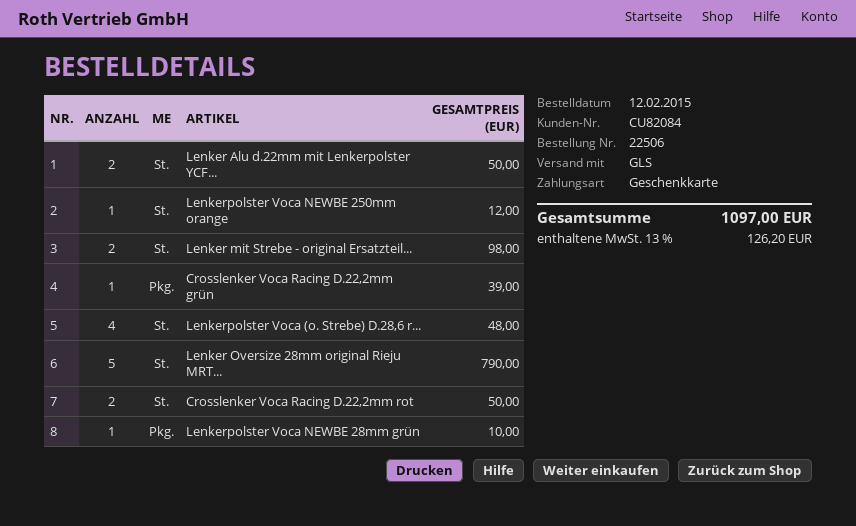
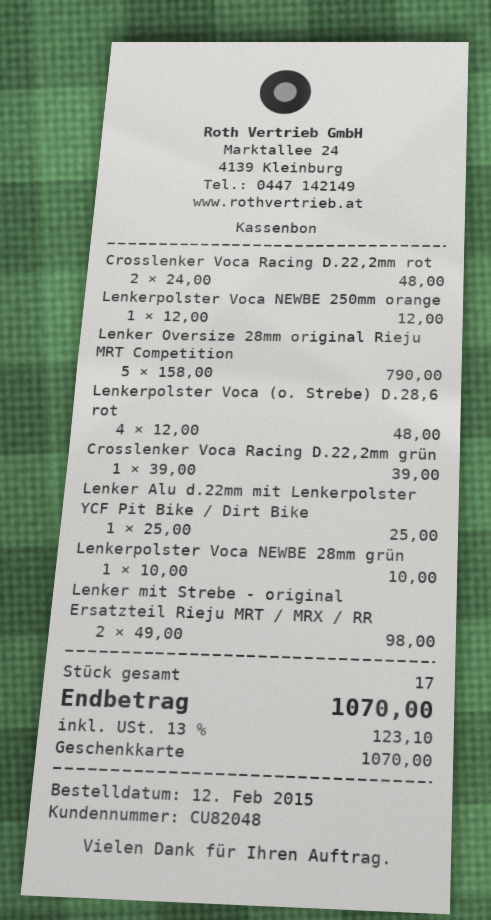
customer number: CU82084 -> CU82048
Lenker Alu d.22mm mit Lenkerpolster YCF...: 2 for 50.00 -> 1 for 25.00
Crosslenker Voca Racing D.22,2mm rot: 2 for 50.00 -> 2 for 48.00
tax: 13% = 126.20 -> 13% = 123.10
total: 1097.00 -> 1070.00

